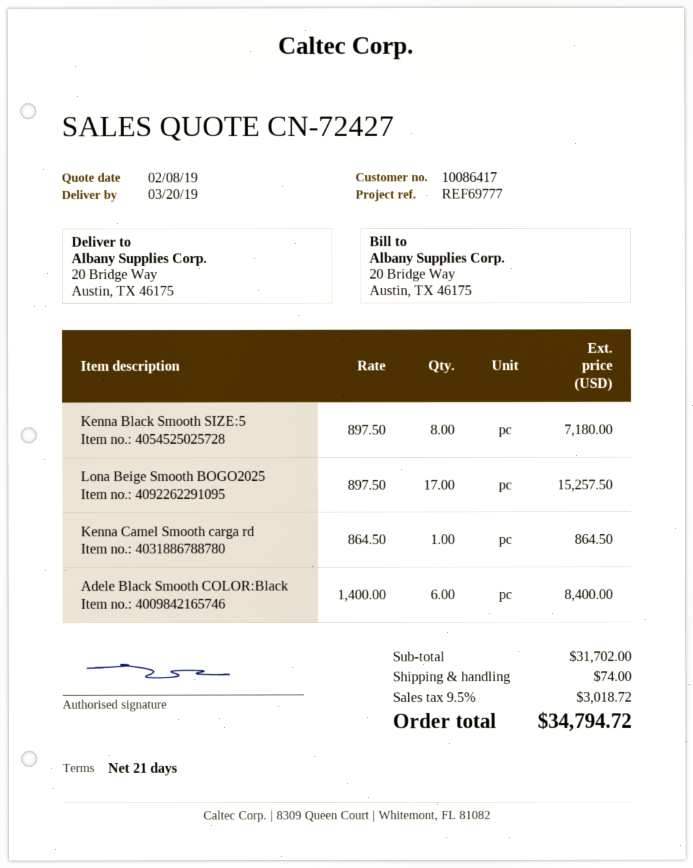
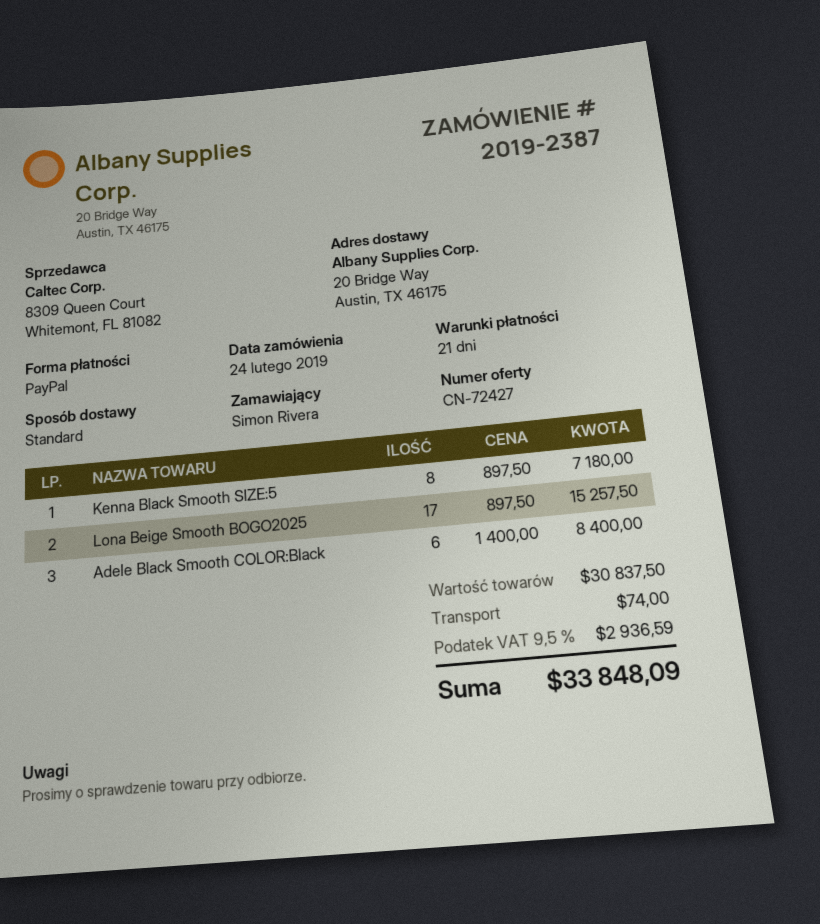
Kenna Camel Smooth carga rd: 1 x 864.50 = 864.50 -> none
subtotal: 31702.00 -> 30837.50
tax: 9.5% = 3018.72 -> 9.5% = 2936.59
total: 34794.72 -> 33848.09

